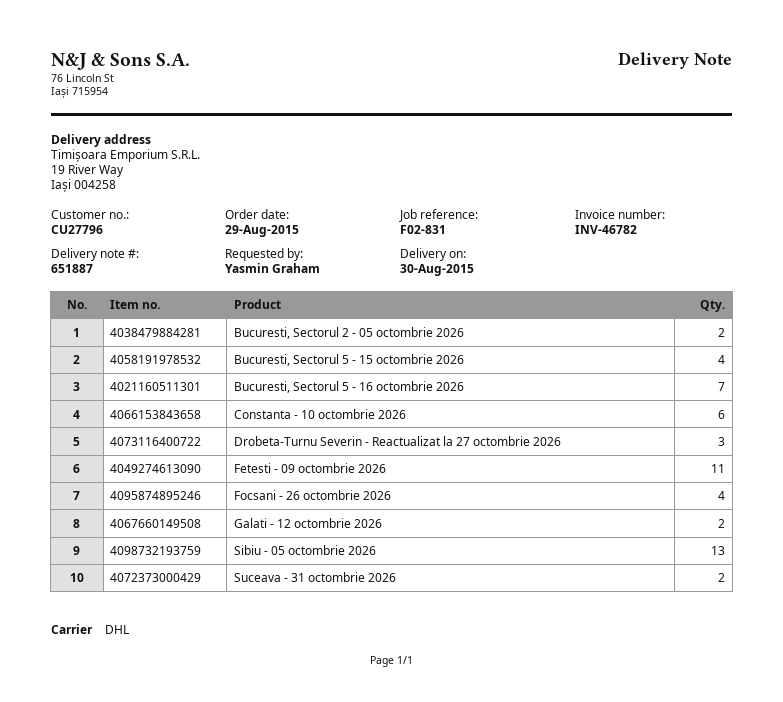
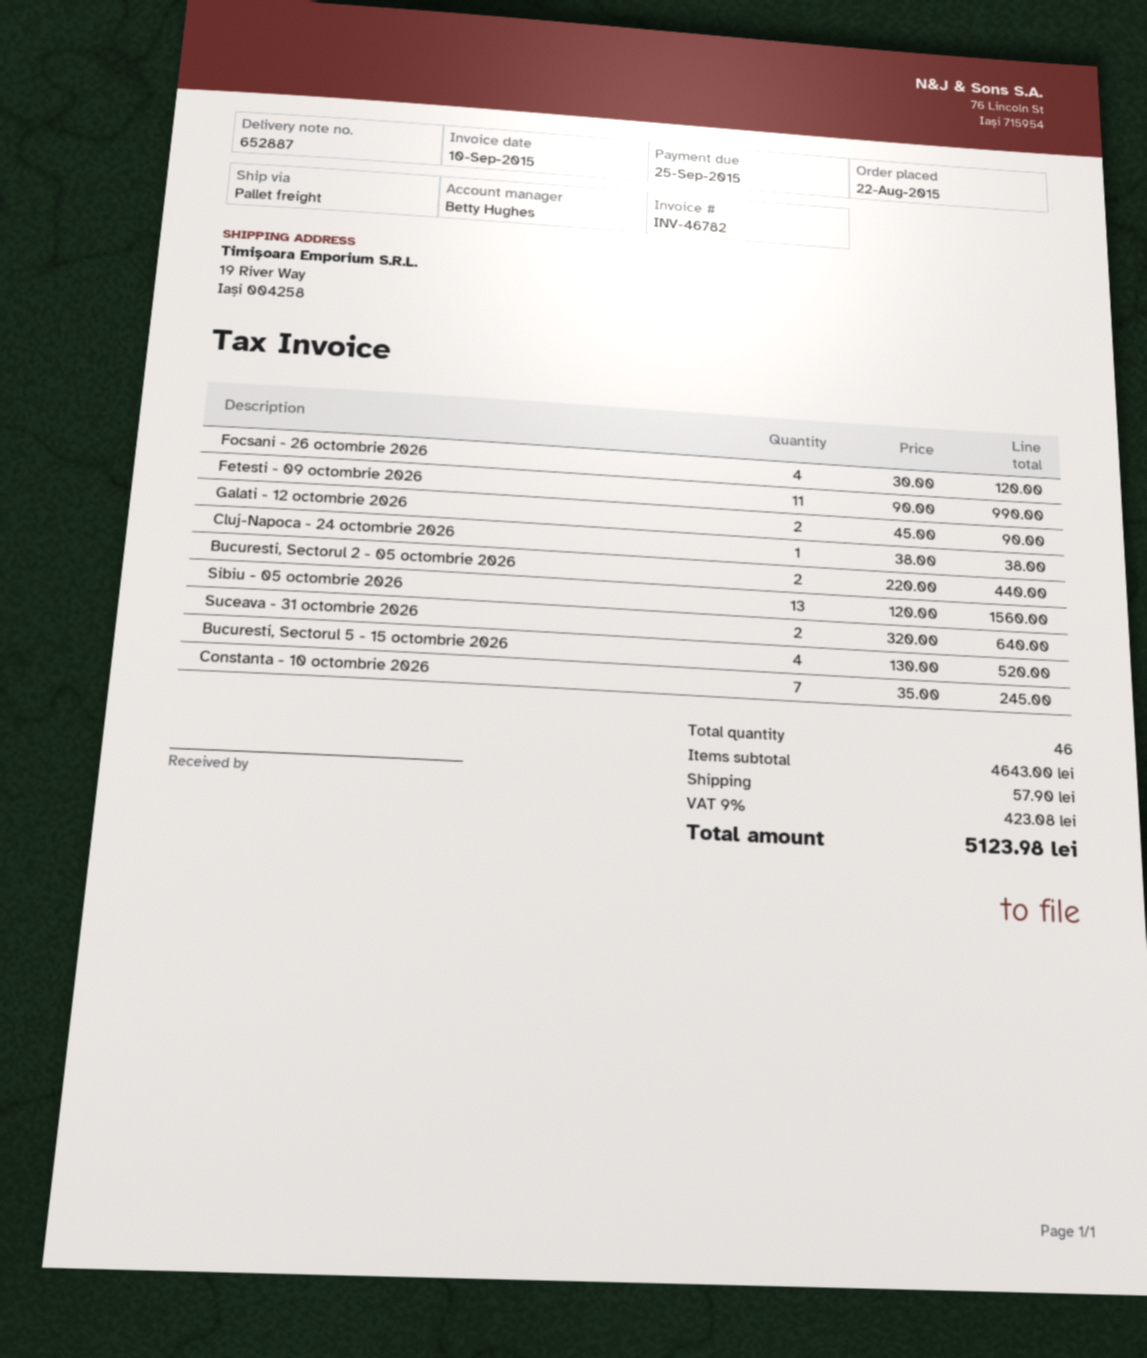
order date: 2015-08-29 -> 2015-08-22
delivery note number: 651887 -> 652887
shipping method: DHL -> pallet freight
Bucuresti, Sectorul 5 - 16 octombrie 2026: 7 -> none
Constanta - 10 octombrie 2026: 6 -> 7
Drobeta-Turnu Severin - Reactualizat la 27 octombrie 2026: 3 -> none
Cluj-Napoca - 24 octombrie 2026: none -> 1

